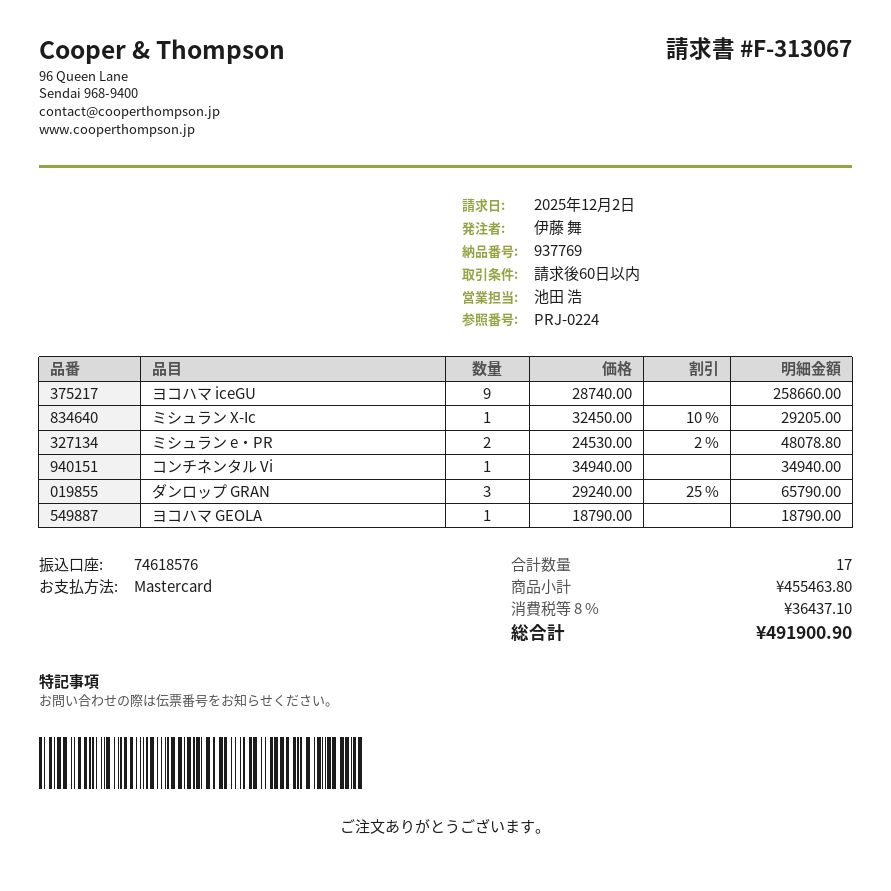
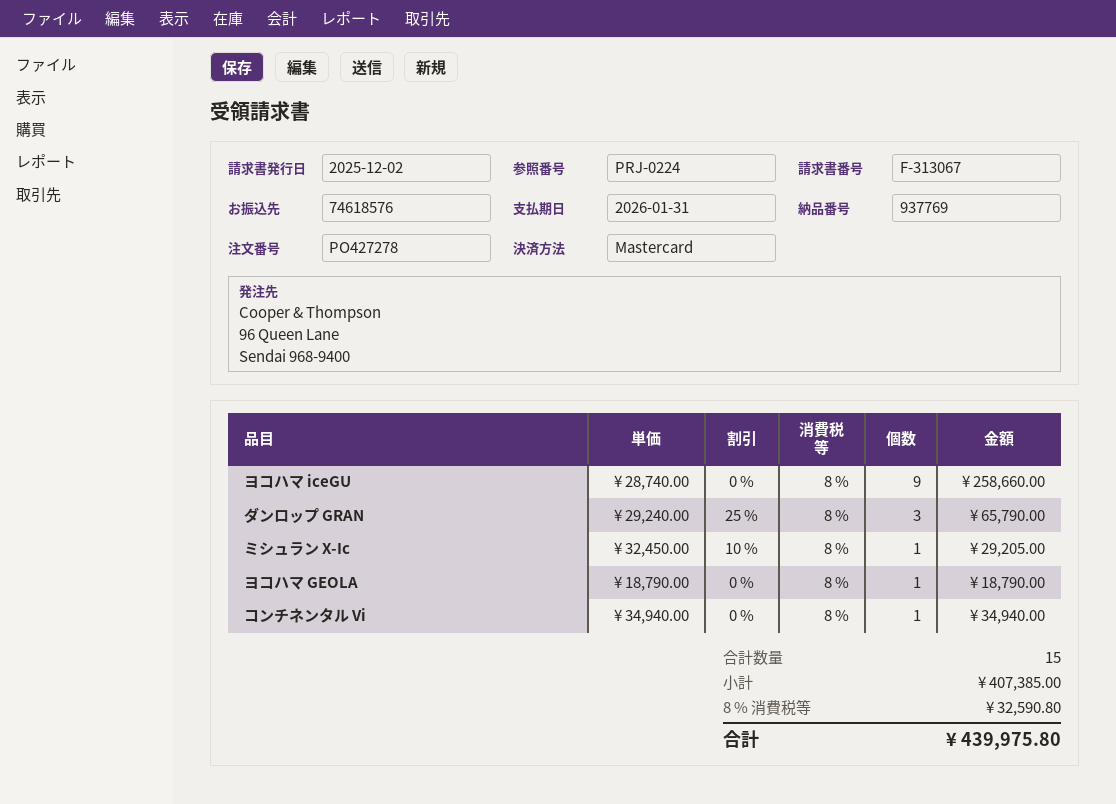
ミシュラン e・PR: 2 x 24530.00 - 2% = 48078.80 -> none
total quantity: 17 -> 15
subtotal: 455463.80 -> 407385.00
tax: 8% = 36437.10 -> 8% = 32590.80
total: 491900.90 -> 439975.80

